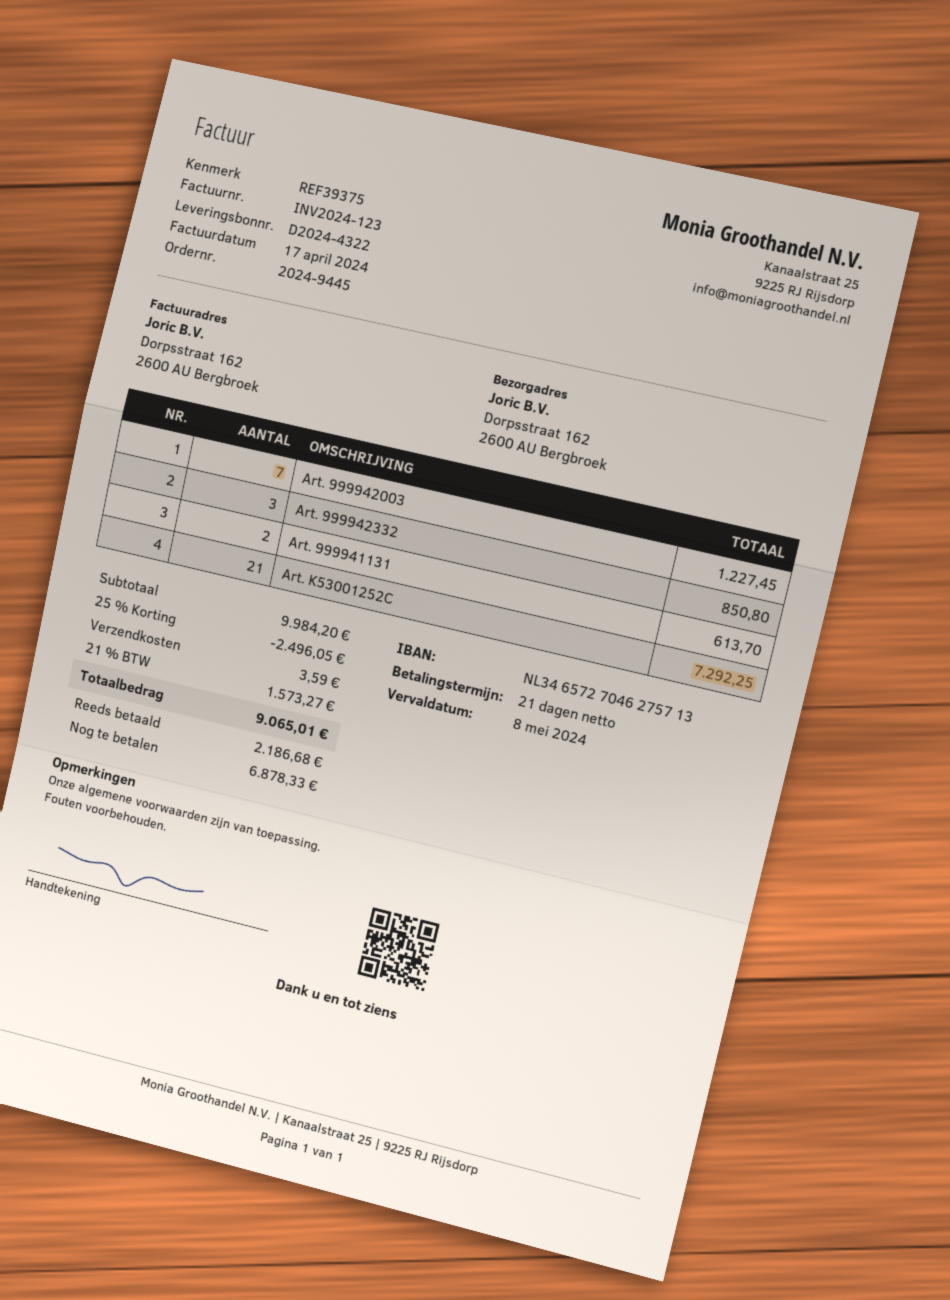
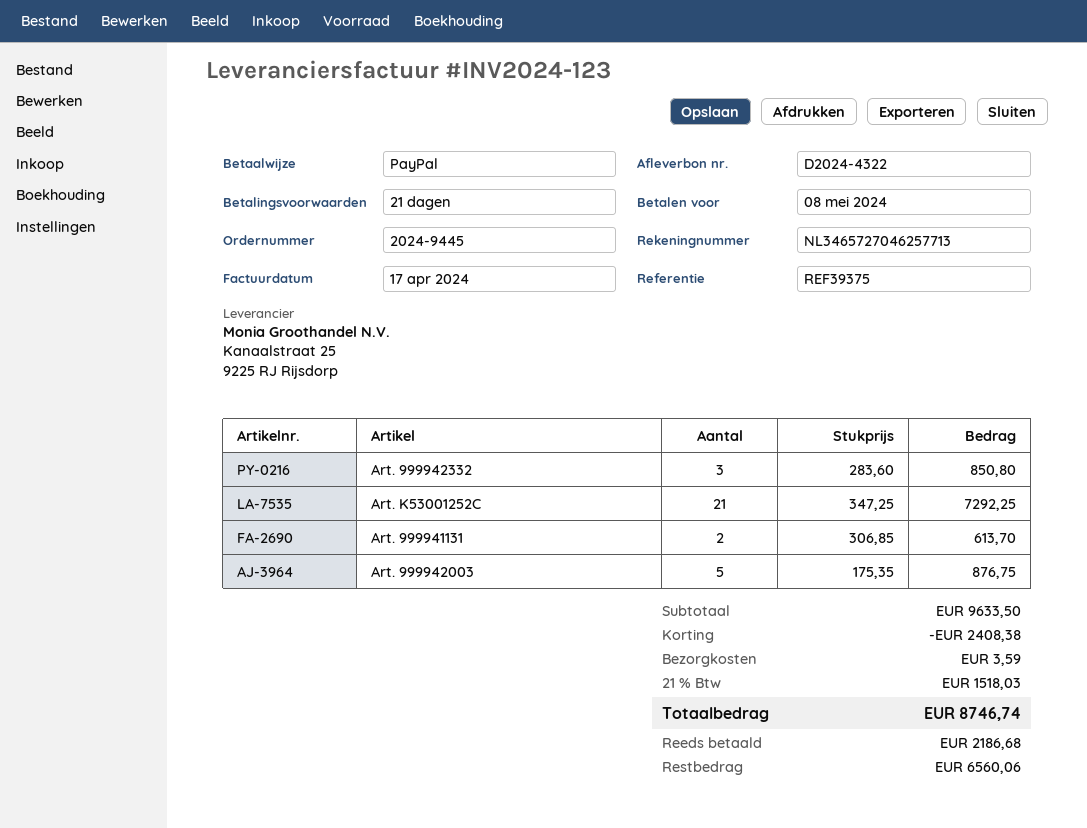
bank account: NL3465727046275713 -> NL3465727046257713
Art. 999942003: 7 for 1227.45 -> 5 for 876.75
subtotal: 9984.20 -> 9633.50
discount: 2496.05 -> 2408.38
tax: 21% = 1573.27 -> 21% = 1518.03
total: 9065.01 -> 8746.74
balance: 6878.33 -> 6560.06

